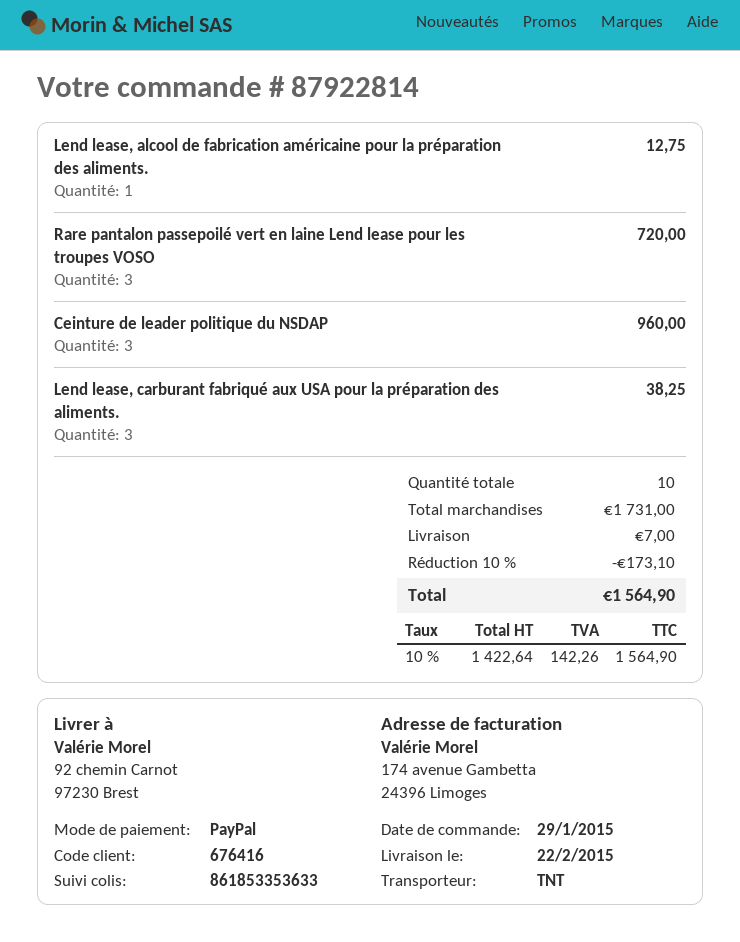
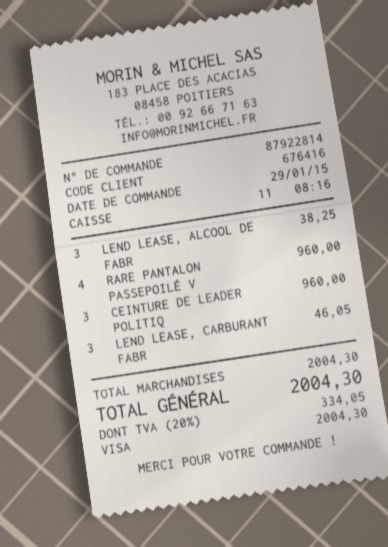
payment method: PayPal -> Visa
Lend lease, alcool de fabrication américaine pour la préparation des aliments.: 1 for 12.75 -> 3 for 38.25
Rare pantalon passepoilé vert en laine Lend lease pour les troupes VOSO: 3 for 720.00 -> 4 for 960.00
Lend lease, carburant fabriqué aux USA pour la préparation des aliments.: 3 for 38.25 -> 3 for 46.05
subtotal: 1731.00 -> 2004.30
discount: 10% = 173.10 -> none
shipping: 7.00 -> none
tax: 10% = 142.26 -> 20% = 334.05
total: 1564.90 -> 2004.30

